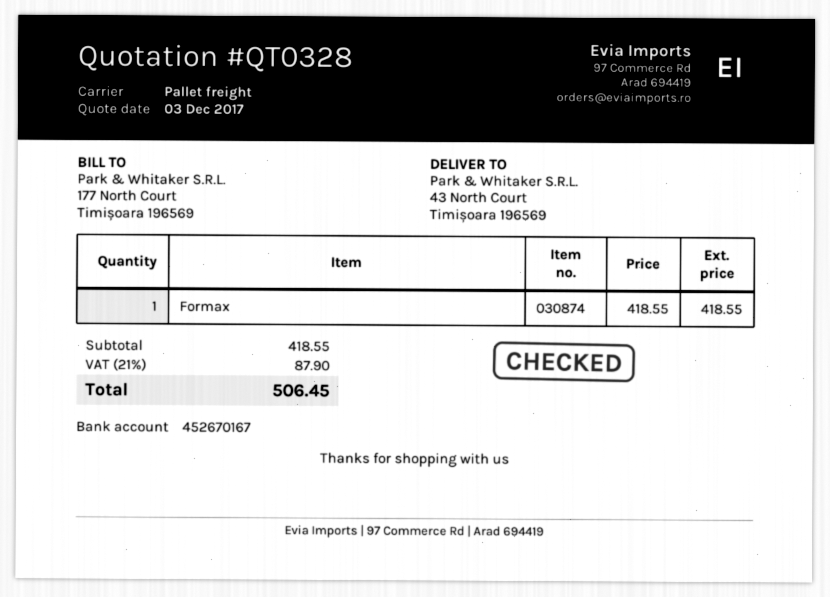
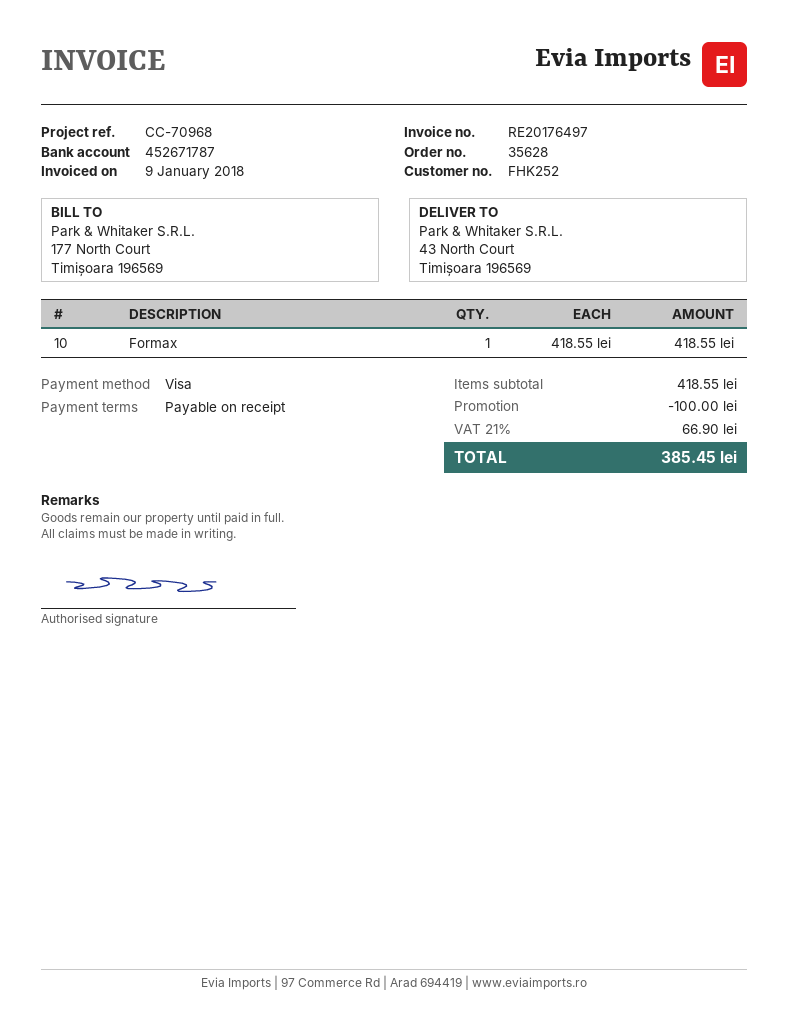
bank account: 452670167 -> 452671787
discount: none -> 100.00
tax: 21% = 87.90 -> 21% = 66.90
total: 506.45 -> 385.45

